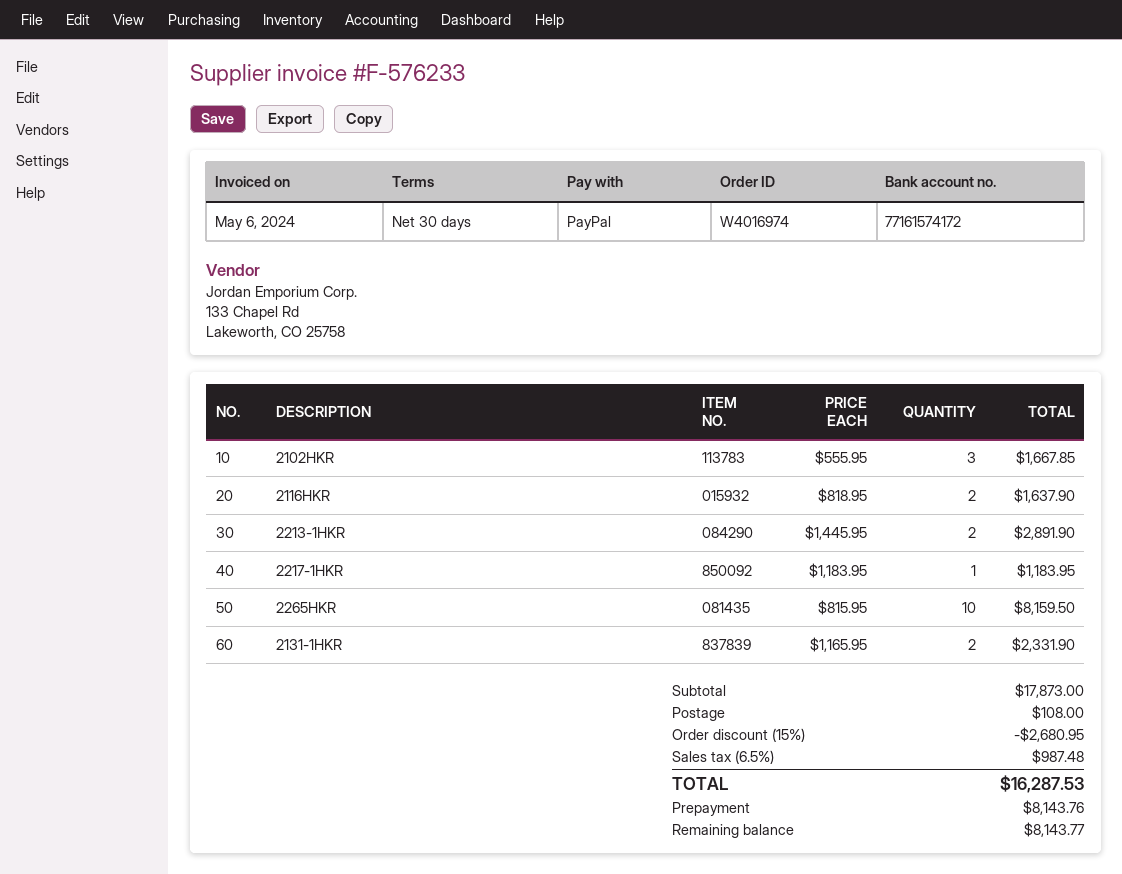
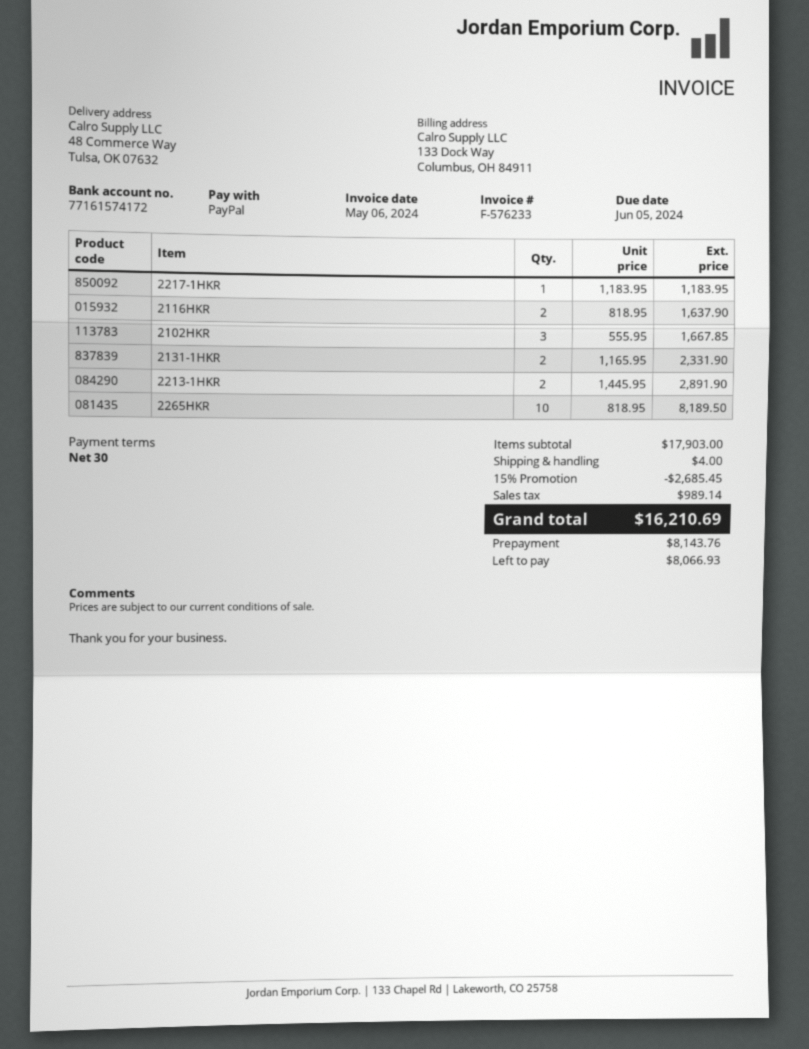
2265HKR: 10 x 815.95 = 8159.50 -> 10 x 818.95 = 8189.50
subtotal: 17873.00 -> 17903.00
discount: 15% = 2680.95 -> 15% = 2685.45
shipping: 108.00 -> 4.00
tax: 987.48 -> 989.14
total: 16287.53 -> 16210.69
balance: 8143.77 -> 8066.93

